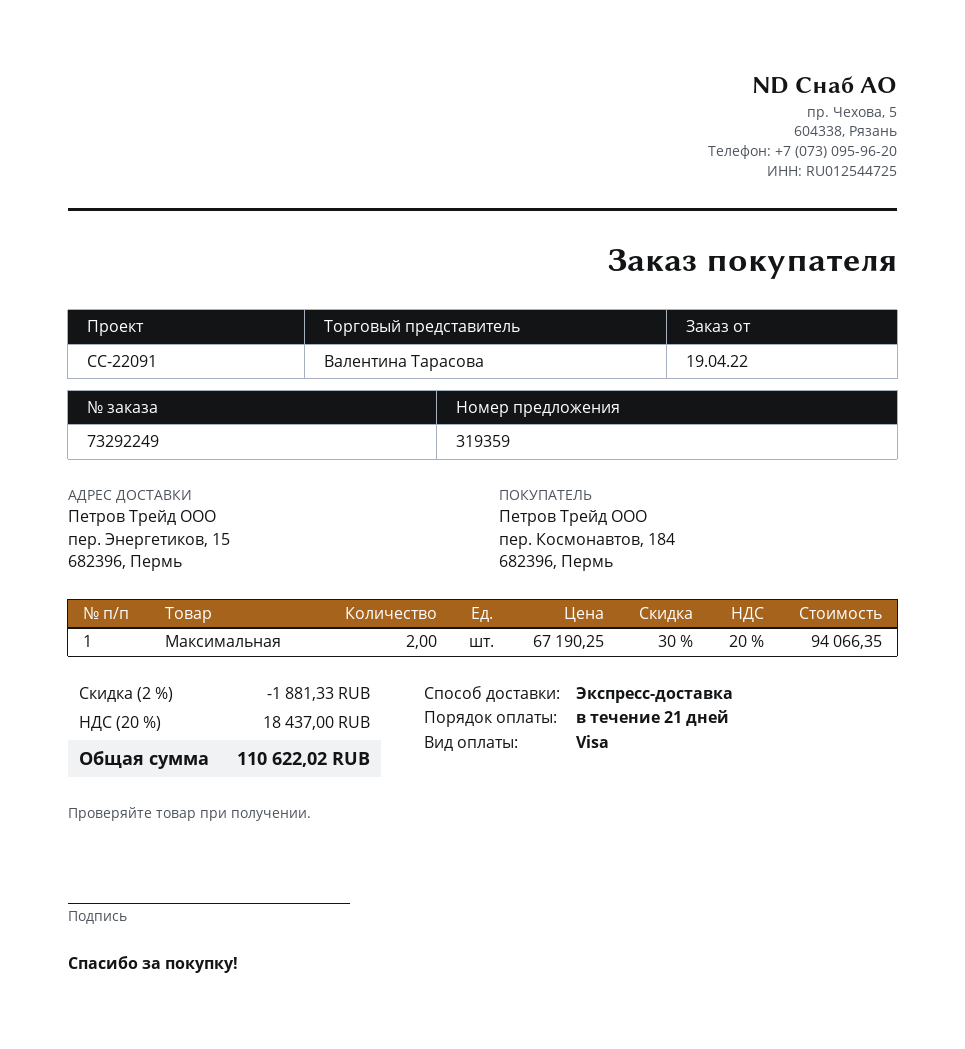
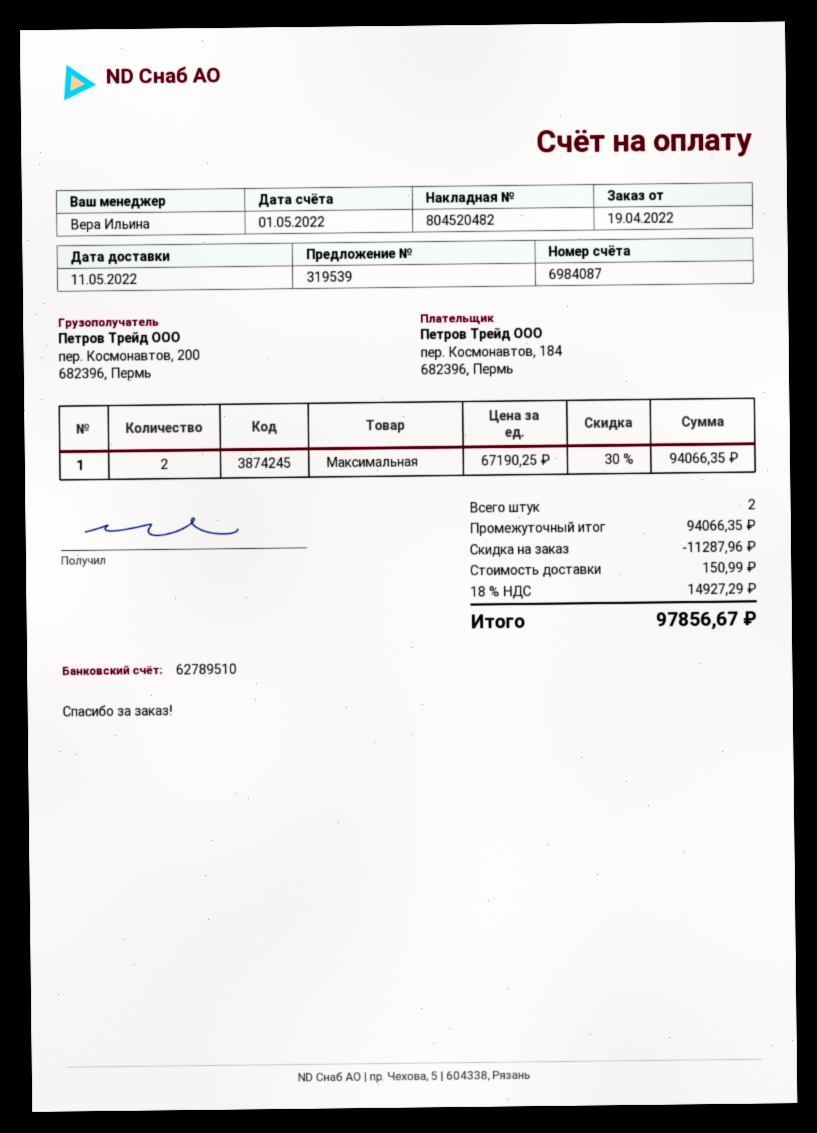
quote number: 319359 -> 319539
sales rep: Валентина Тарасова -> Вера Ильина
ship to: пер. Энергетиков, 15, 682396, Пермь -> пер. Космонавтов, 200, 682396, Пермь
discount: 1881.33 -> 11287.96
shipping: none -> 150.99
tax: 20% = 18437.00 -> 18% = 14927.29
total: 110622.02 -> 97856.67

